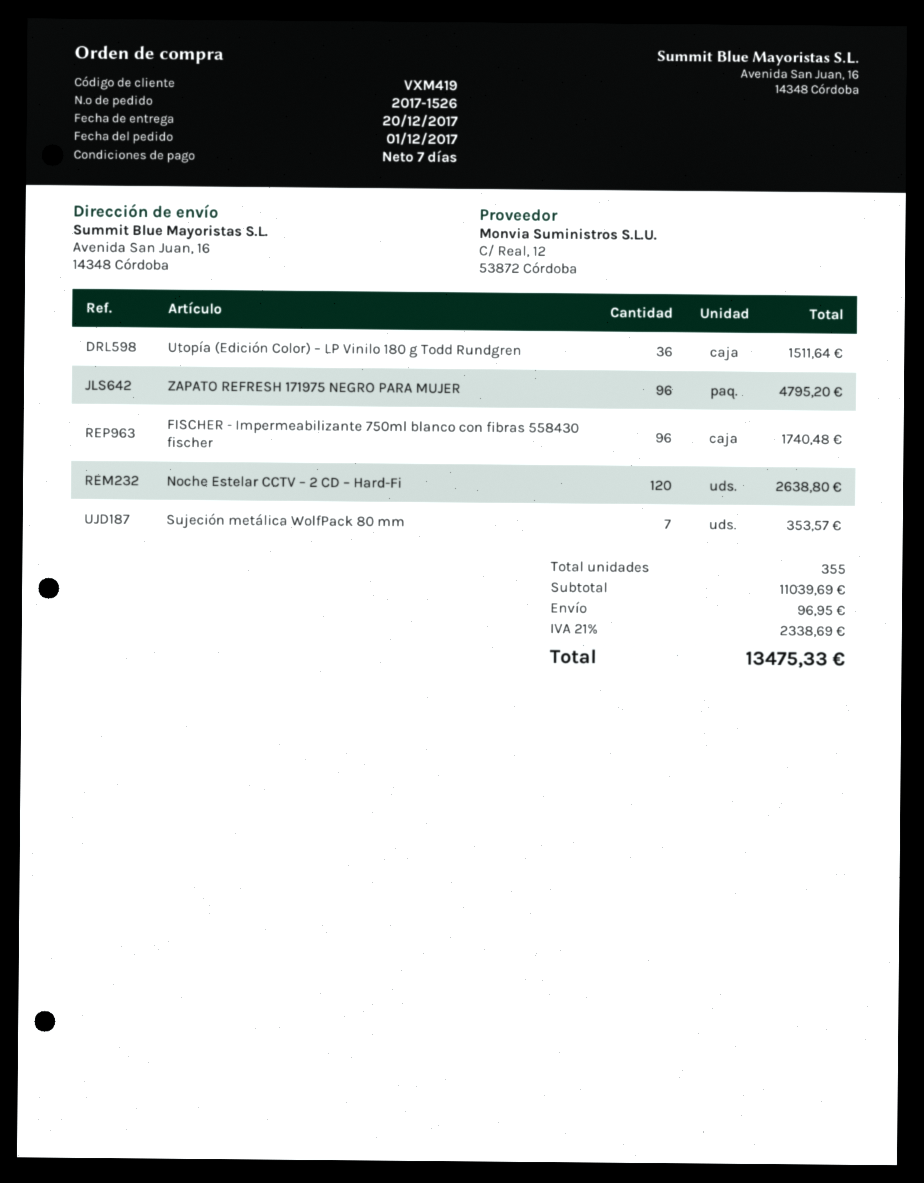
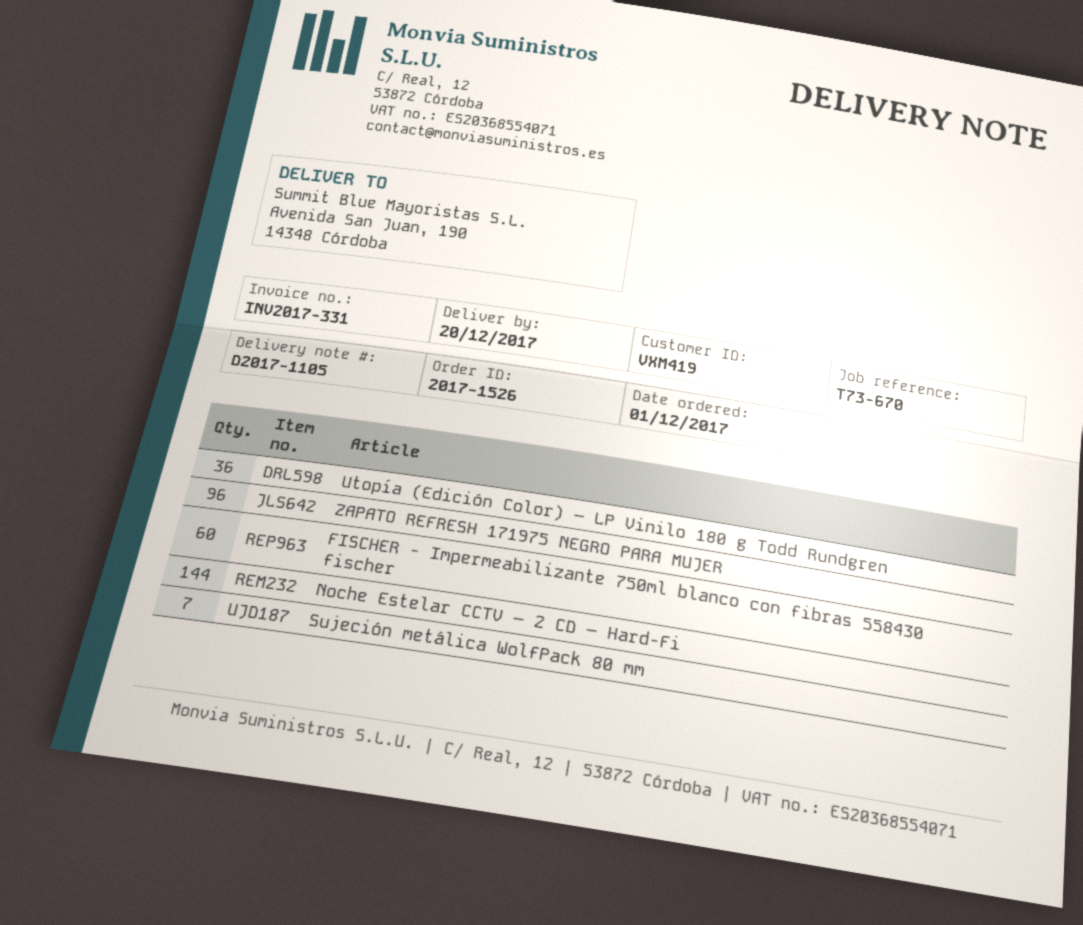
ship to: Avenida San Juan, 16, 14348 Córdoba -> Avenida San Juan, 190, 14348 Córdoba
FISCHER - Impermeabilizante 750ml blanco con fibras 558430 fischer: 96 -> 60
Noche Estelar CCTV – 2 CD – Hard-Fi: 120 -> 144

